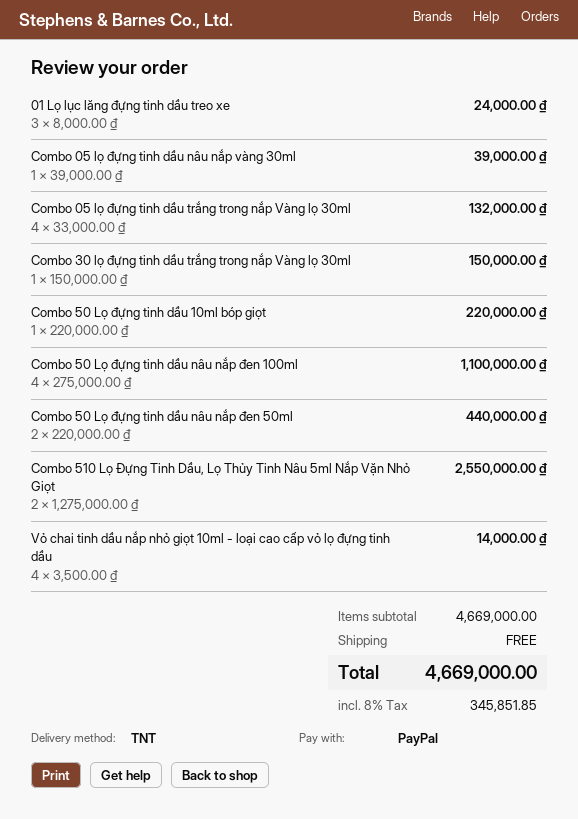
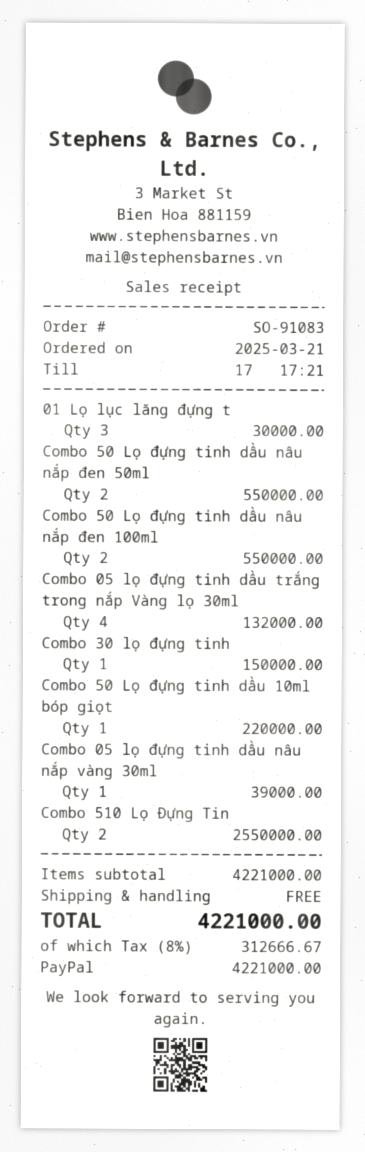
01 Lọ lục lăng đựng tinh dầu treo xe: 3 for 24000.00 -> 3 for 30000.00
Combo 50 Lọ đựng tinh dầu nâu nắp đen 100ml: 4 for 1100000.00 -> 2 for 550000.00
Combo 50 Lọ đựng tinh dầu nâu nắp đen 50ml: 2 for 440000.00 -> 2 for 550000.00
Vỏ chai tinh dầu nắp nhỏ giọt 10ml - loại cao cấp vỏ lọ đựng tinh dầu: 4 for 14000.00 -> none
subtotal: 4669000.00 -> 4221000.00
tax: 8% = 345851.85 -> 8% = 312666.67
total: 4669000.00 -> 4221000.00

